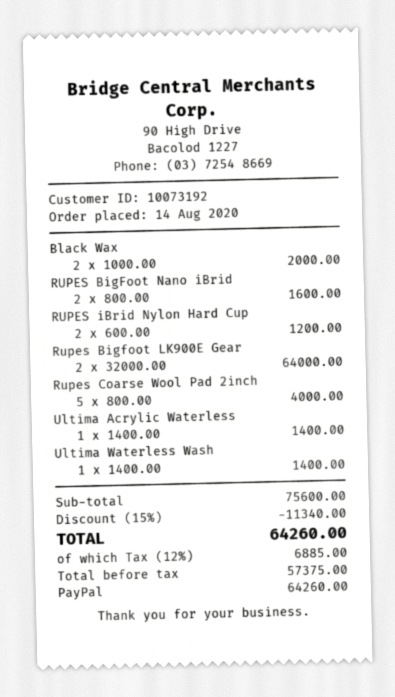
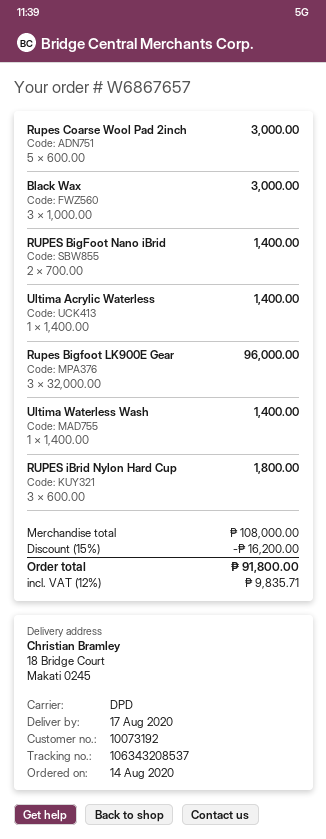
Black Wax: 2 x 1000.00 = 2000.00 -> 3 x 1000.00 = 3000.00
RUPES BigFoot Nano iBrid: 2 x 800.00 = 1600.00 -> 2 x 700.00 = 1400.00
RUPES iBrid Nylon Hard Cup: 2 x 600.00 = 1200.00 -> 3 x 600.00 = 1800.00
Rupes Bigfoot LK900E Gear: 2 x 32000.00 = 64000.00 -> 3 x 32000.00 = 96000.00
Rupes Coarse Wool Pad 2inch: 5 x 800.00 = 4000.00 -> 5 x 600.00 = 3000.00
subtotal: 75600.00 -> 108000.00
discount: 15% = 11340.00 -> 15% = 16200.00
tax: 12% = 6885.00 -> 12% = 9835.71
total: 64260.00 -> 91800.00

